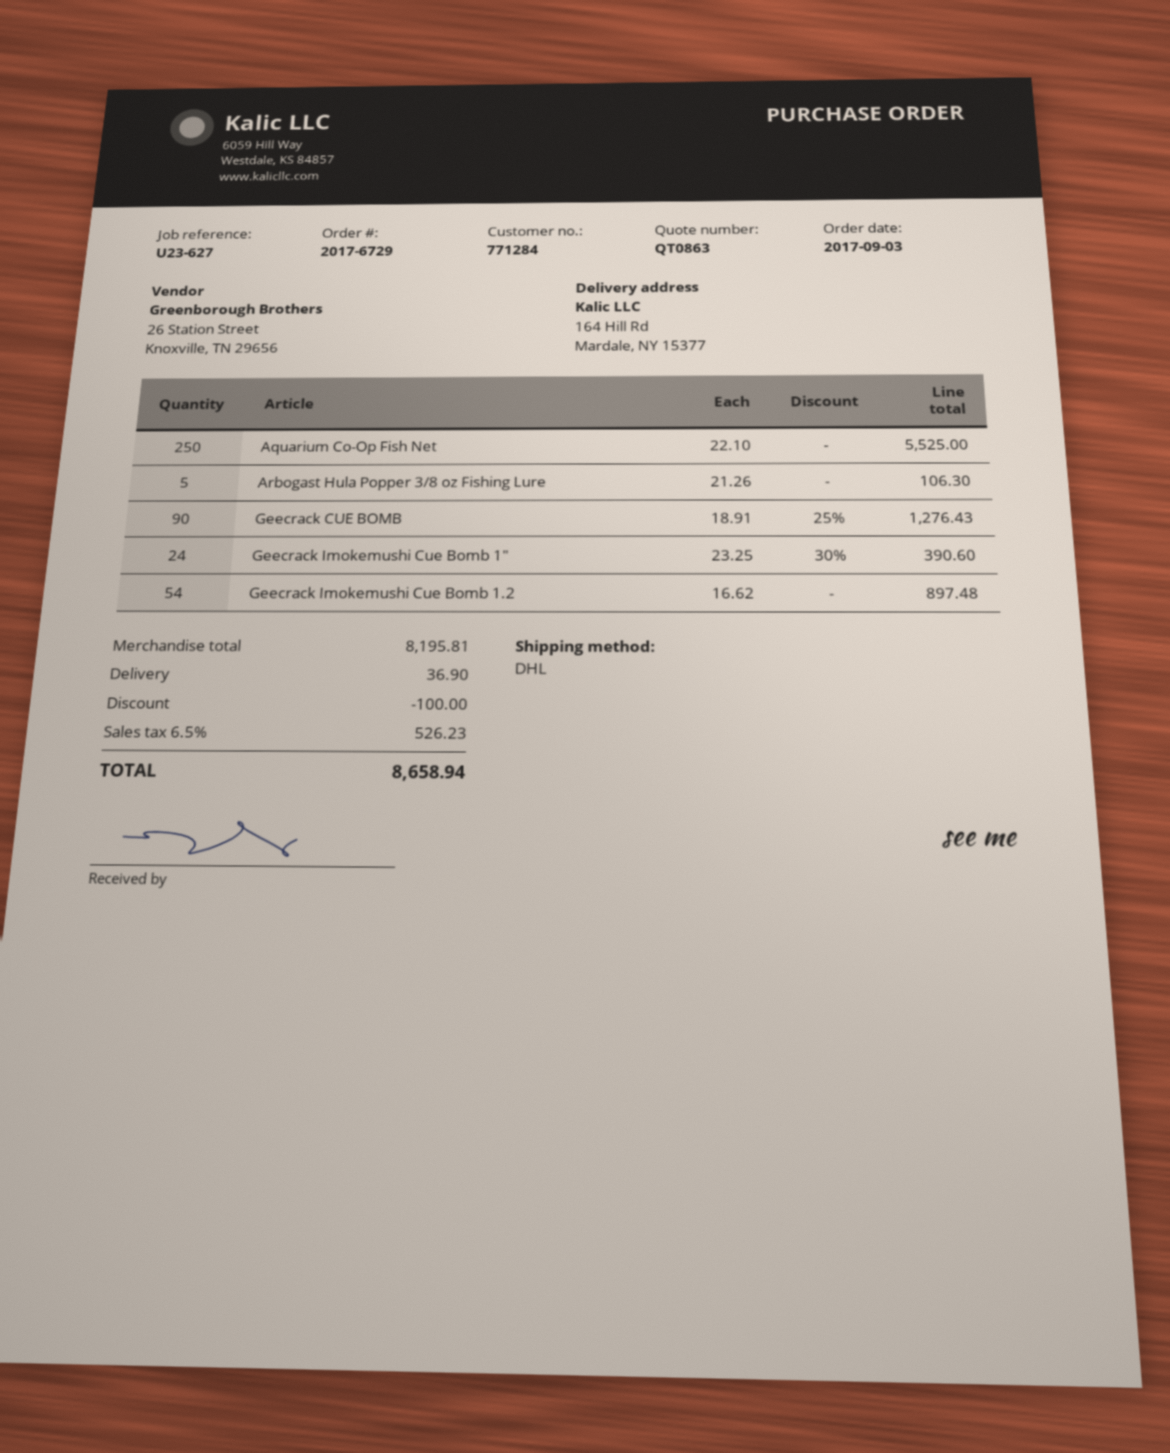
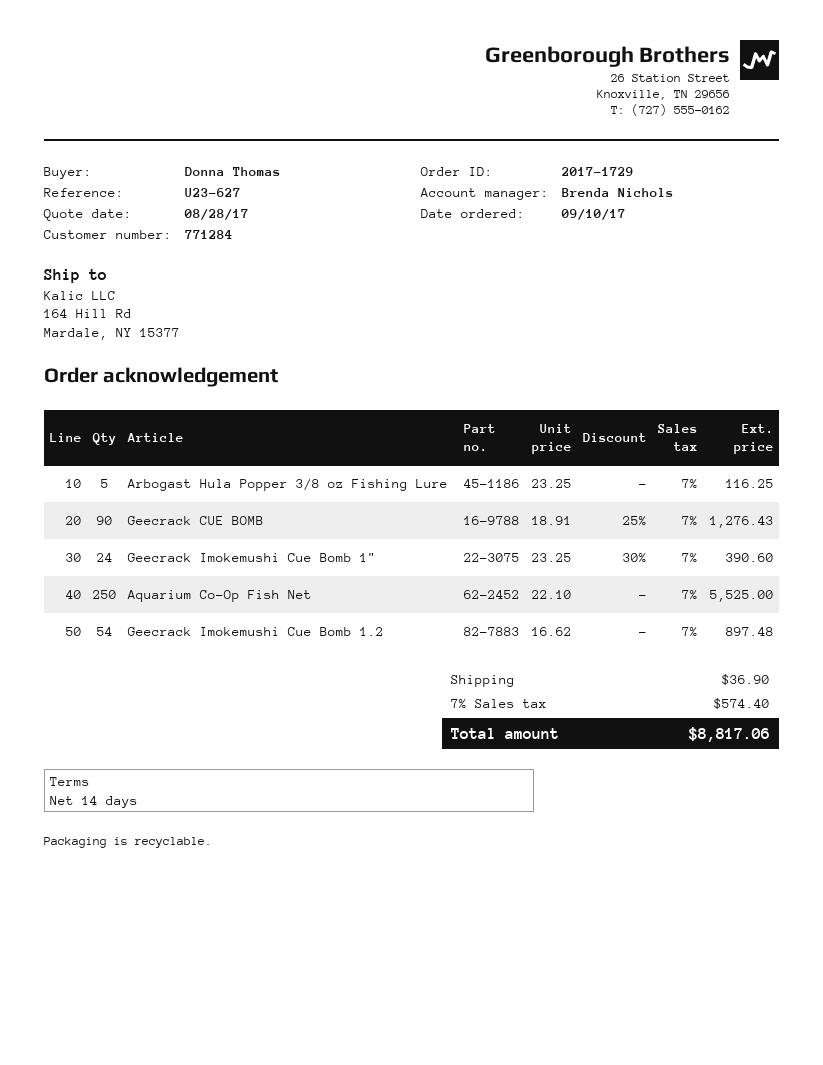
order number: 2017-6729 -> 2017-1729
order date: 2017-09-03 -> 2017-09-10
Arbogast Hula Popper 3/8 oz Fishing Lure: 5 x 21.26 = 106.30 -> 5 x 23.25 = 116.25
discount: 100.00 -> none
tax: 6.5% = 526.23 -> 7% = 574.40
total: 8658.94 -> 8817.06

